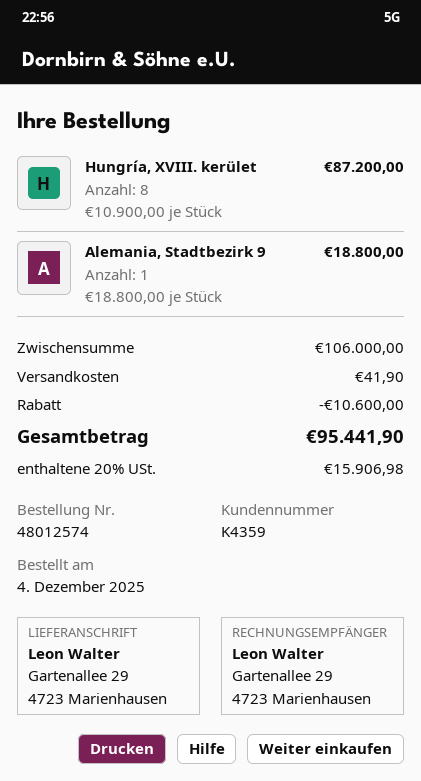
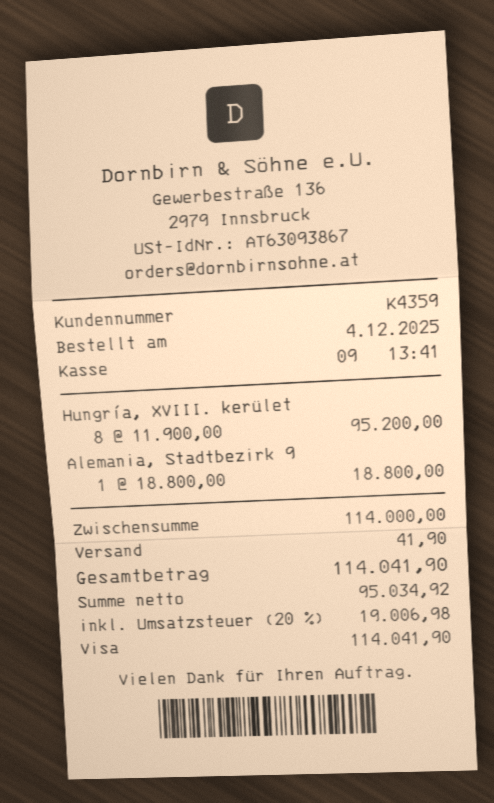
Hungría, XVIII. kerület: 8 x 10900.00 = 87200.00 -> 8 x 11900.00 = 95200.00
subtotal: 106000.00 -> 114000.00
discount: 10600.00 -> none
tax: 20% = 15906.98 -> 20% = 19006.98
total: 95441.90 -> 114041.90

